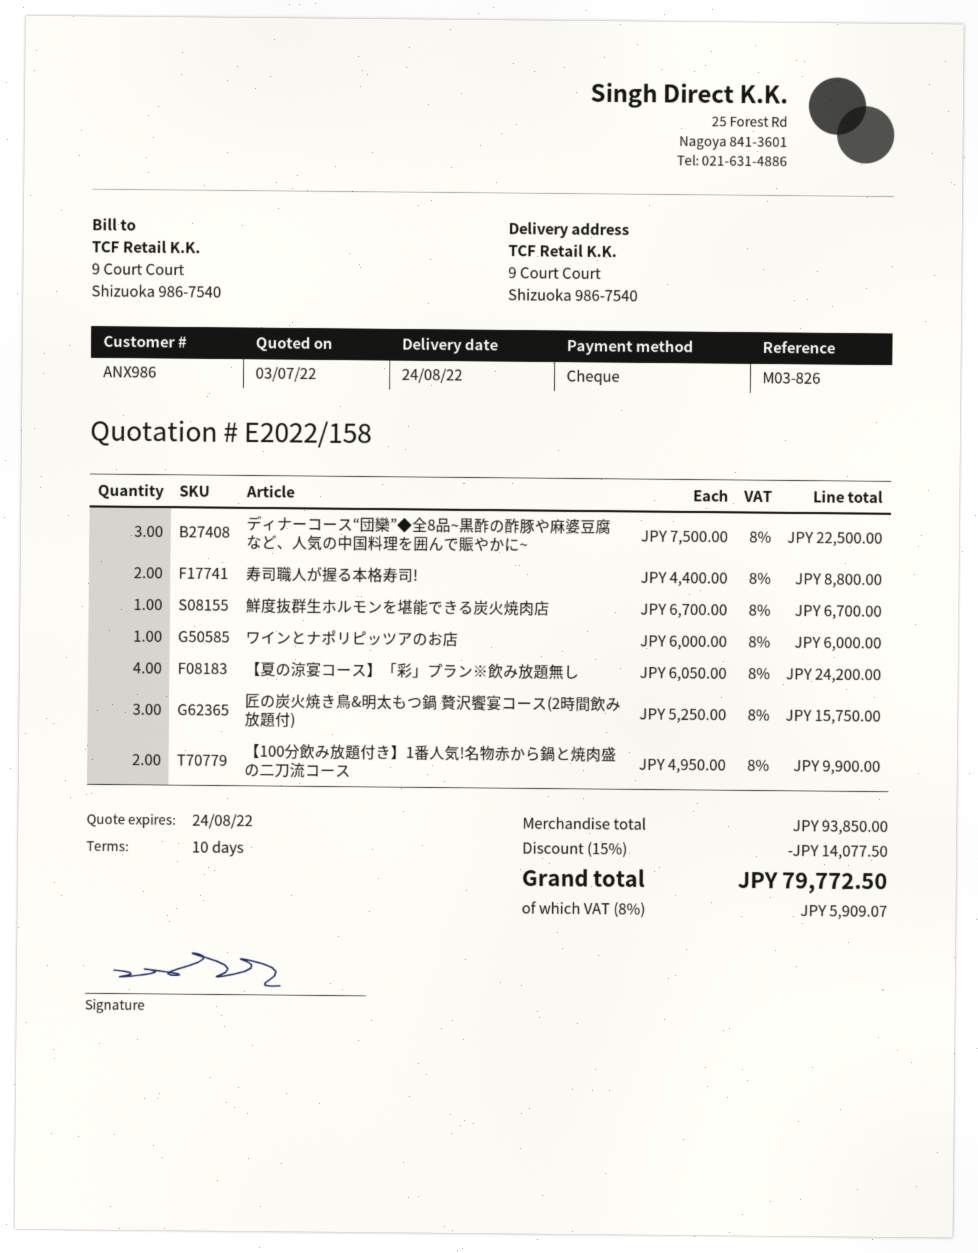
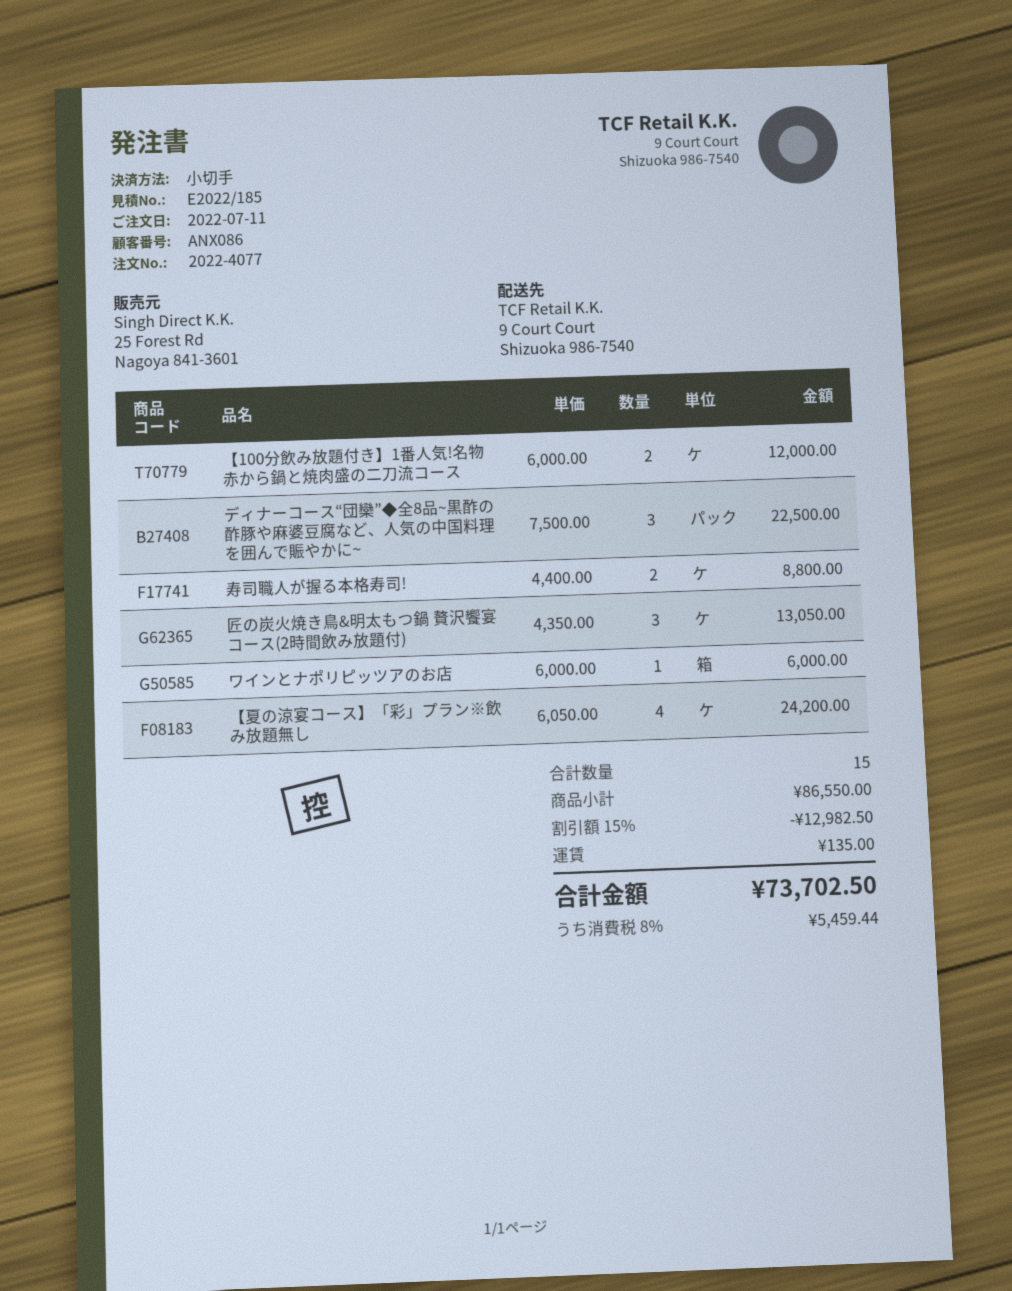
quote number: E2022/158 -> E2022/185
customer number: ANX986 -> ANX086
鮮度抜群生ホルモンを堪能できる炭火焼肉店: 1 x 6700.00 = 6700.00 -> none
匠の炭火焼き鳥&明太もつ鍋 贅沢饗宴コース(2時間飲み放題付): 3 x 5250.00 = 15750.00 -> 3 x 4350.00 = 13050.00
【100分飲み放題付き】1番人気!名物赤から鍋と焼肉盛の二刀流コース: 2 x 4950.00 = 9900.00 -> 2 x 6000.00 = 12000.00
subtotal: 93850.00 -> 86550.00
discount: 15% = 14077.50 -> 15% = 12982.50
shipping: none -> 135.00
tax: 8% = 5909.07 -> 8% = 5459.44
total: 79772.50 -> 73702.50

